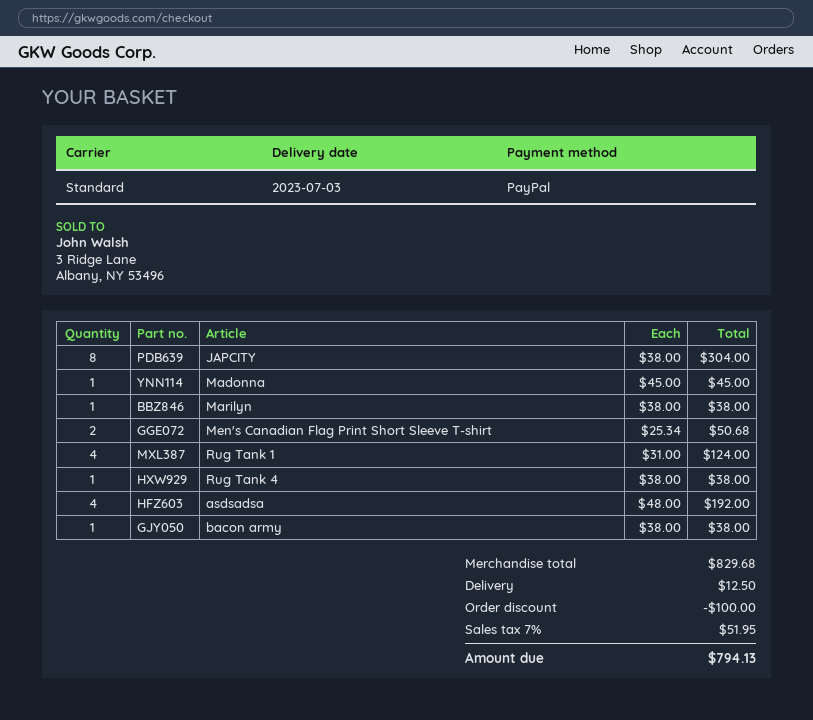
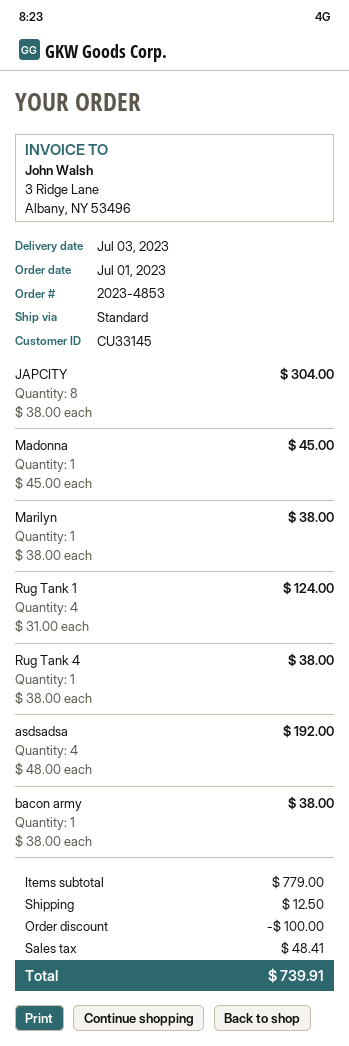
Men's Canadian Flag Print Short Sleeve T-shirt: 2 x 25.34 = 50.68 -> none
subtotal: 829.68 -> 779.00
tax: 51.95 -> 48.41
total: 794.13 -> 739.91

